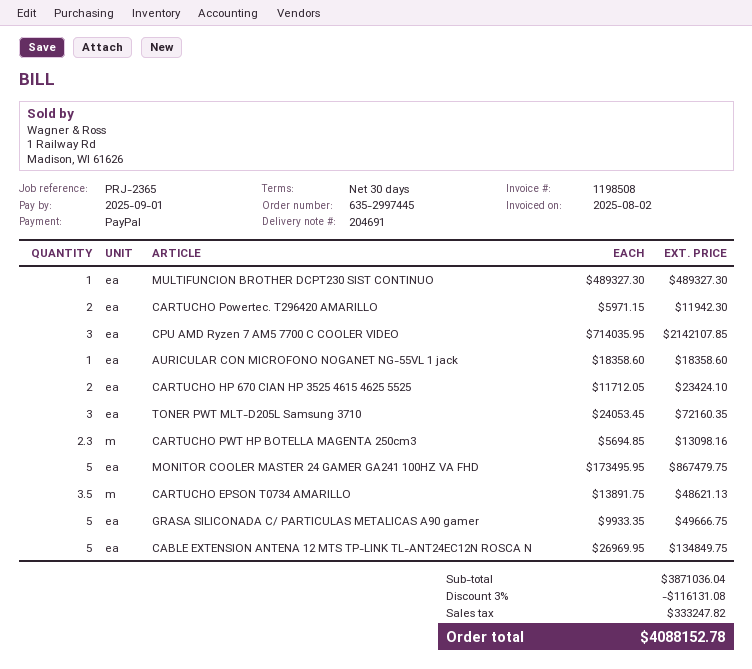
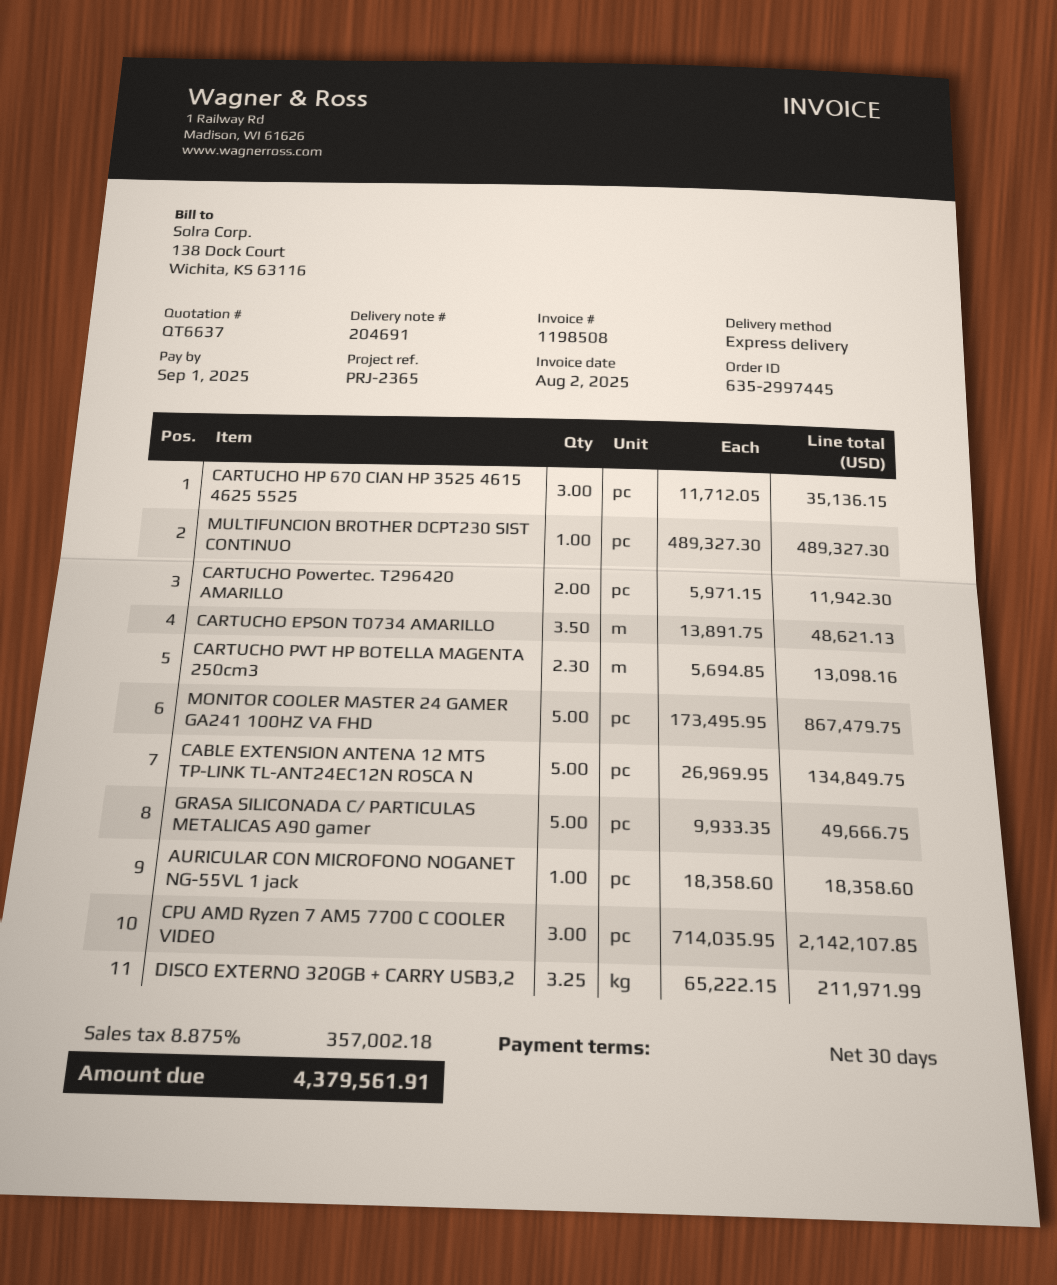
CARTUCHO HP 670 CIAN HP 3525 4615 4625 5525: 2 x 11712.05 = 23424.10 -> 3 x 11712.05 = 35136.15
TONER PWT MLT-D205L Samsung 3710: 3 x 24053.45 = 72160.35 -> none
DISCO EXTERNO 320GB + CARRY USB3,2: none -> 3.25 x 65222.15 = 211971.99
discount: 3% = 116131.08 -> none
tax: 333247.82 -> 357002.18
total: 4088152.78 -> 4379561.91

